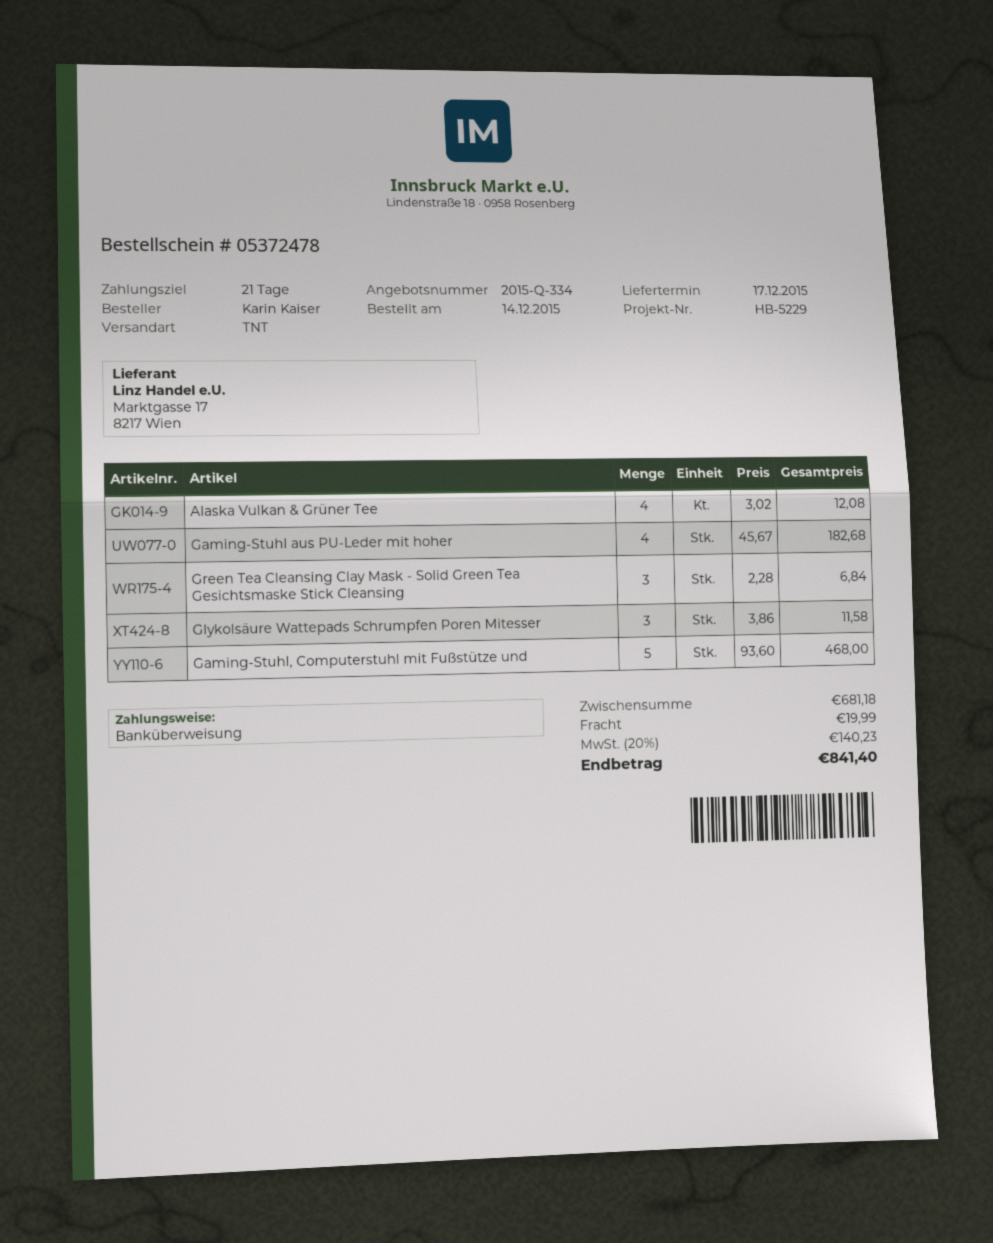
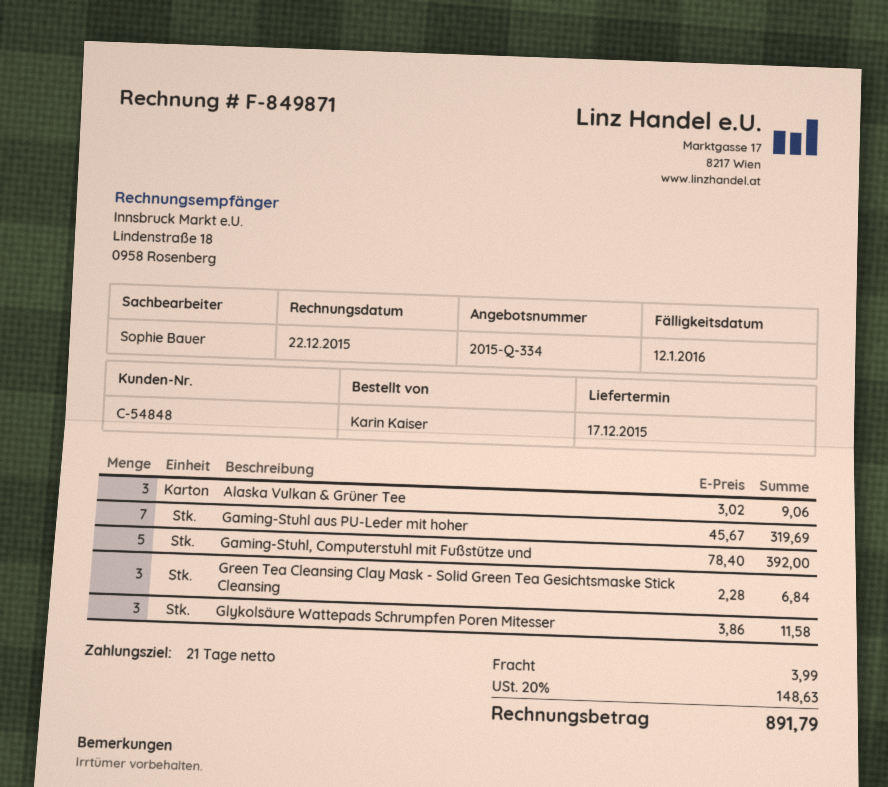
Alaska Vulkan & Grüner Tee: 4 x 3.02 = 12.08 -> 3 x 3.02 = 9.06
Gaming-Stuhl aus PU-Leder mit hoher: 4 x 45.67 = 182.68 -> 7 x 45.67 = 319.69
Gaming-Stuhl, Computerstuhl mit Fußstütze und: 5 x 93.60 = 468.00 -> 5 x 78.40 = 392.00
shipping: 19.99 -> 3.99
tax: 20% = 140.23 -> 20% = 148.63
total: 841.40 -> 891.79

